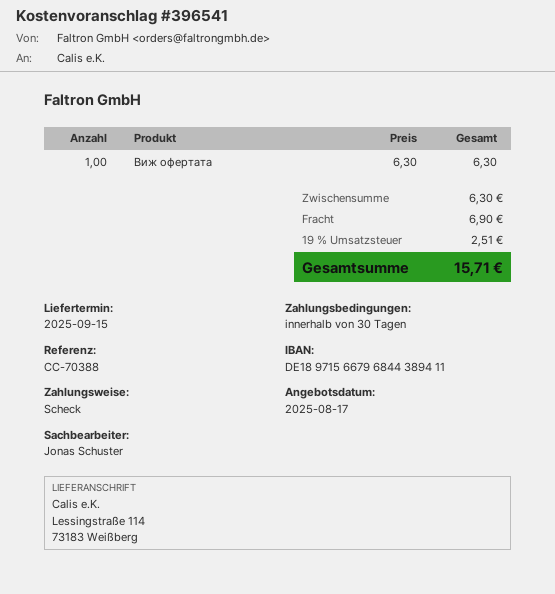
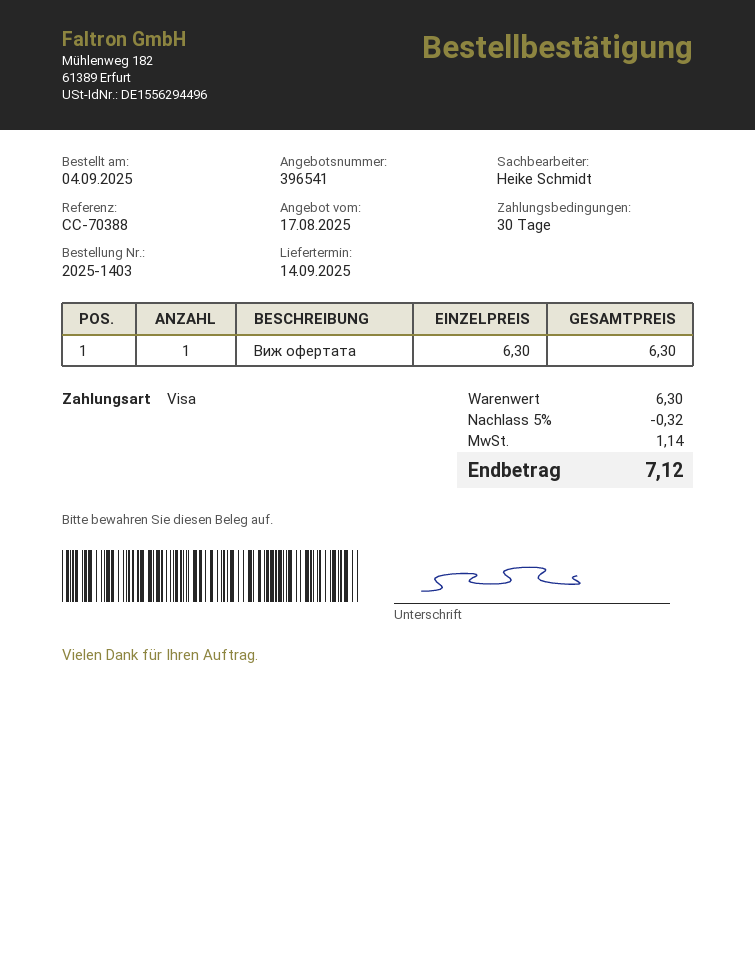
delivery date: 2025-09-15 -> 2025-09-14
sales rep: Jonas Schuster -> Heike Schmidt
payment method: cheque -> Visa
discount: none -> 5% = 0.32
shipping: 6.90 -> none
tax: 2.51 -> 1.14
total: 15.71 -> 7.12

